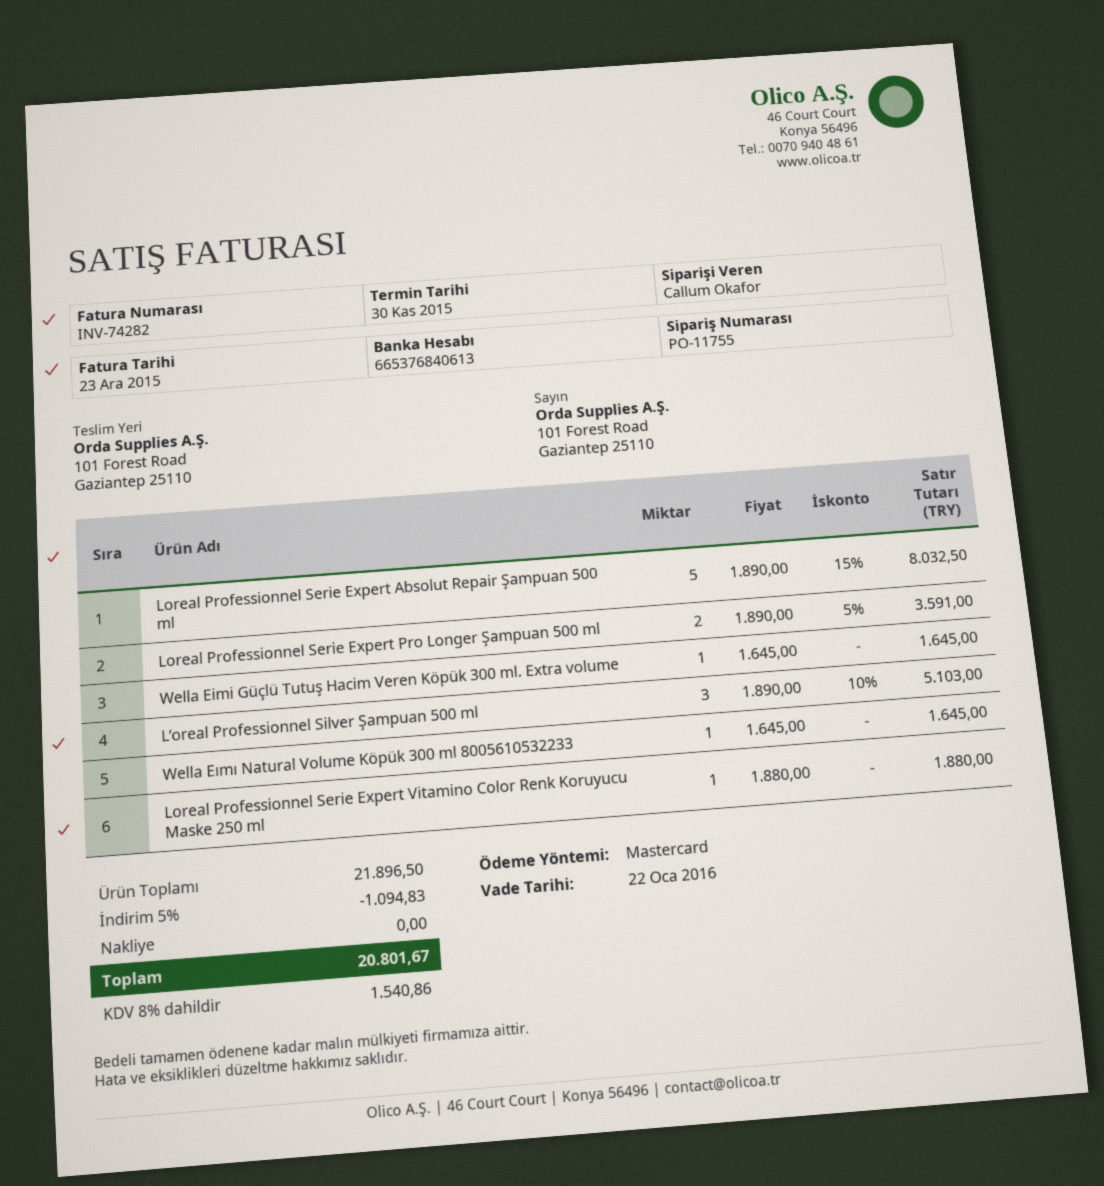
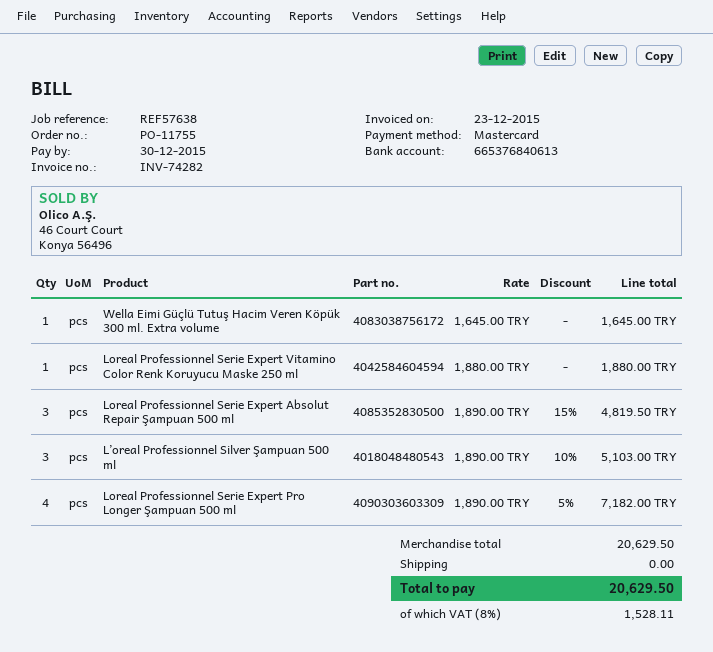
due date: 2016-01-22 -> 2015-12-30
Loreal Professionnel Serie Expert Absolut Repair Şampuan 500 ml: 5 x 1890.00 - 15% = 8032.50 -> 3 x 1890.00 - 15% = 4819.50
Loreal Professionnel Serie Expert Pro Longer Şampuan 500 ml: 2 x 1890.00 - 5% = 3591.00 -> 4 x 1890.00 - 5% = 7182.00
Wella Eımı Natural Volume Köpük 300 ml 8005610532233: 1 x 1645.00 = 1645.00 -> none
subtotal: 21896.50 -> 20629.50
discount: 5% = 1094.83 -> none
tax: 8% = 1540.86 -> 8% = 1528.11
total: 20801.67 -> 20629.50

